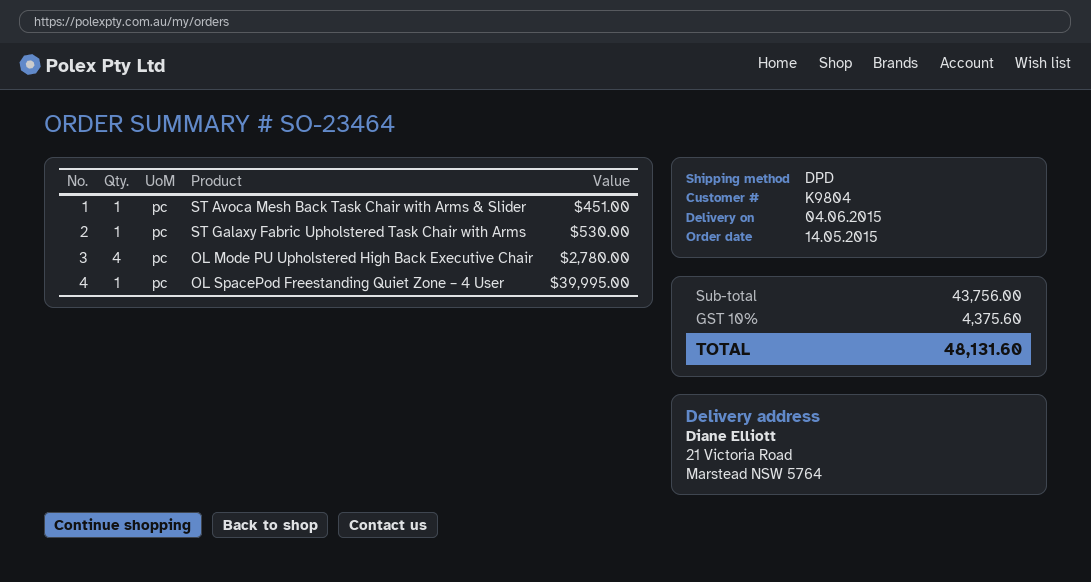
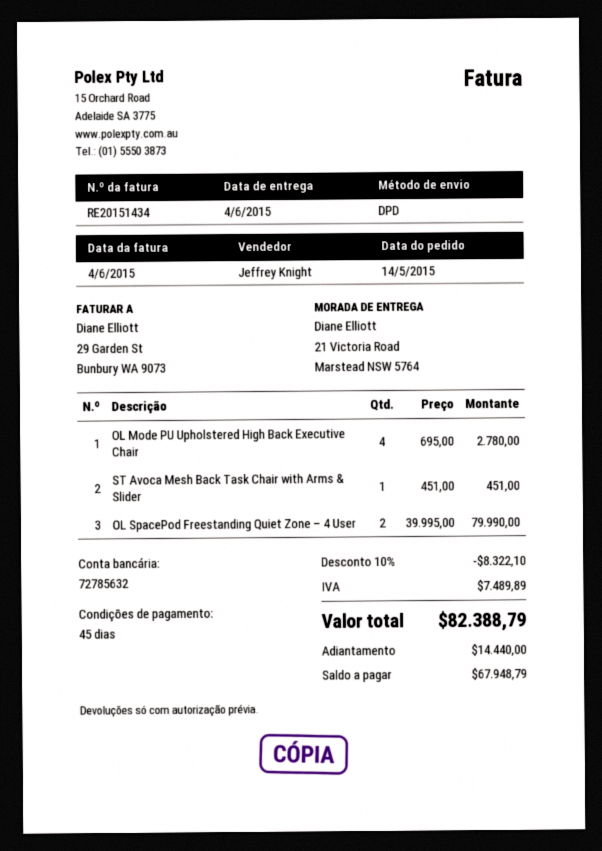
ST Galaxy Fabric Upholstered Task Chair with Arms: 1 for 530.00 -> none
OL SpacePod Freestanding Quiet Zone – 4 User: 1 for 39995.00 -> 2 for 79990.00
discount: none -> 10% = 8322.10
tax: 4375.60 -> 7489.89
total: 48131.60 -> 82388.79

